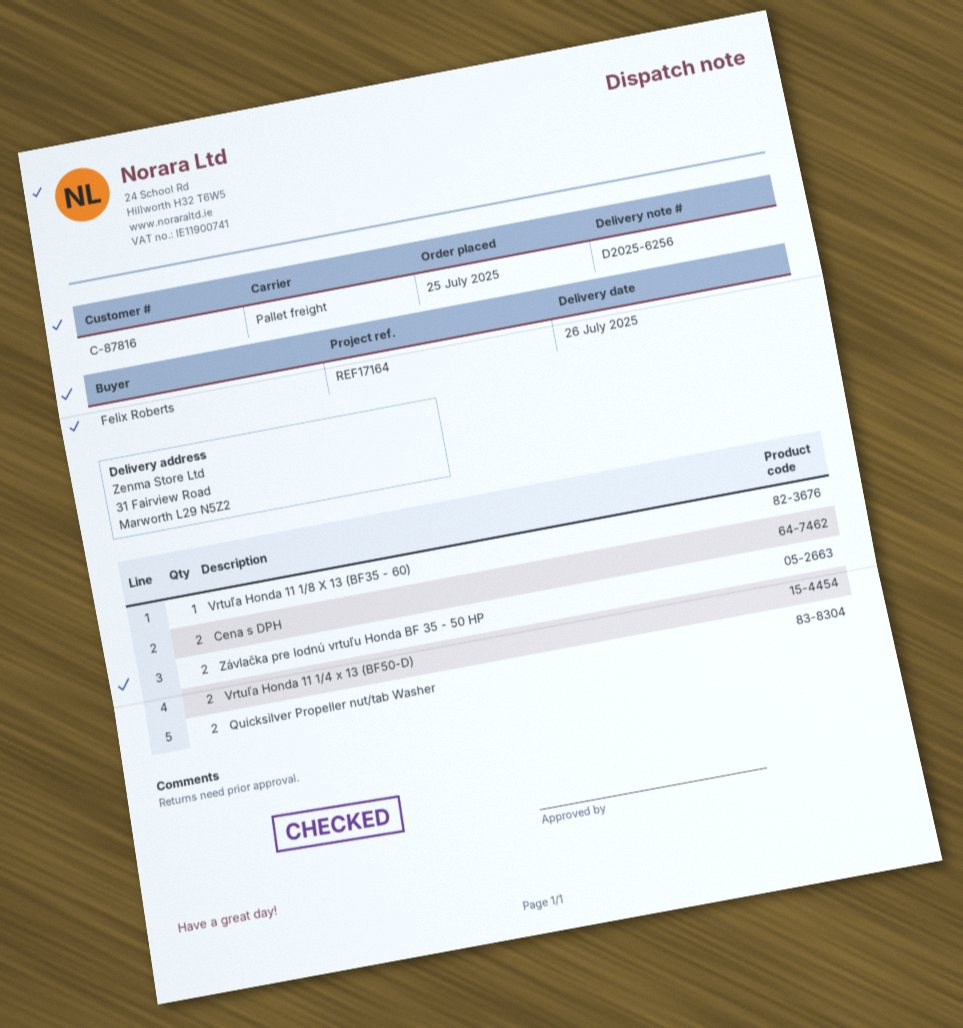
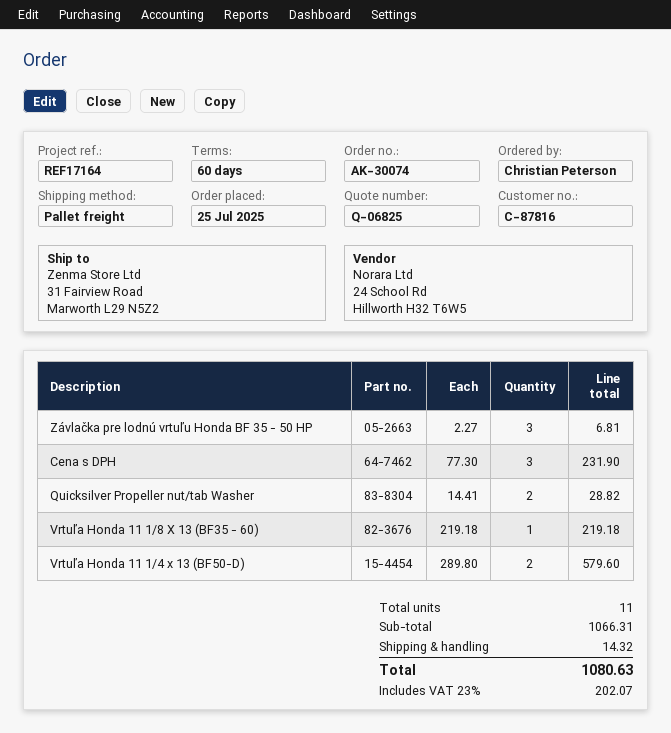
ordered by: Felix Roberts -> Christian Peterson
Cena s DPH: 2 -> 3
Závlačka pre lodnú vrtuľu Honda BF 35 - 50 HP: 2 -> 3

